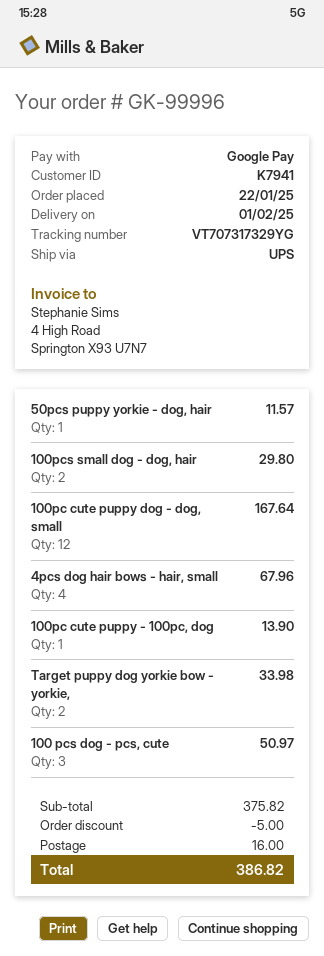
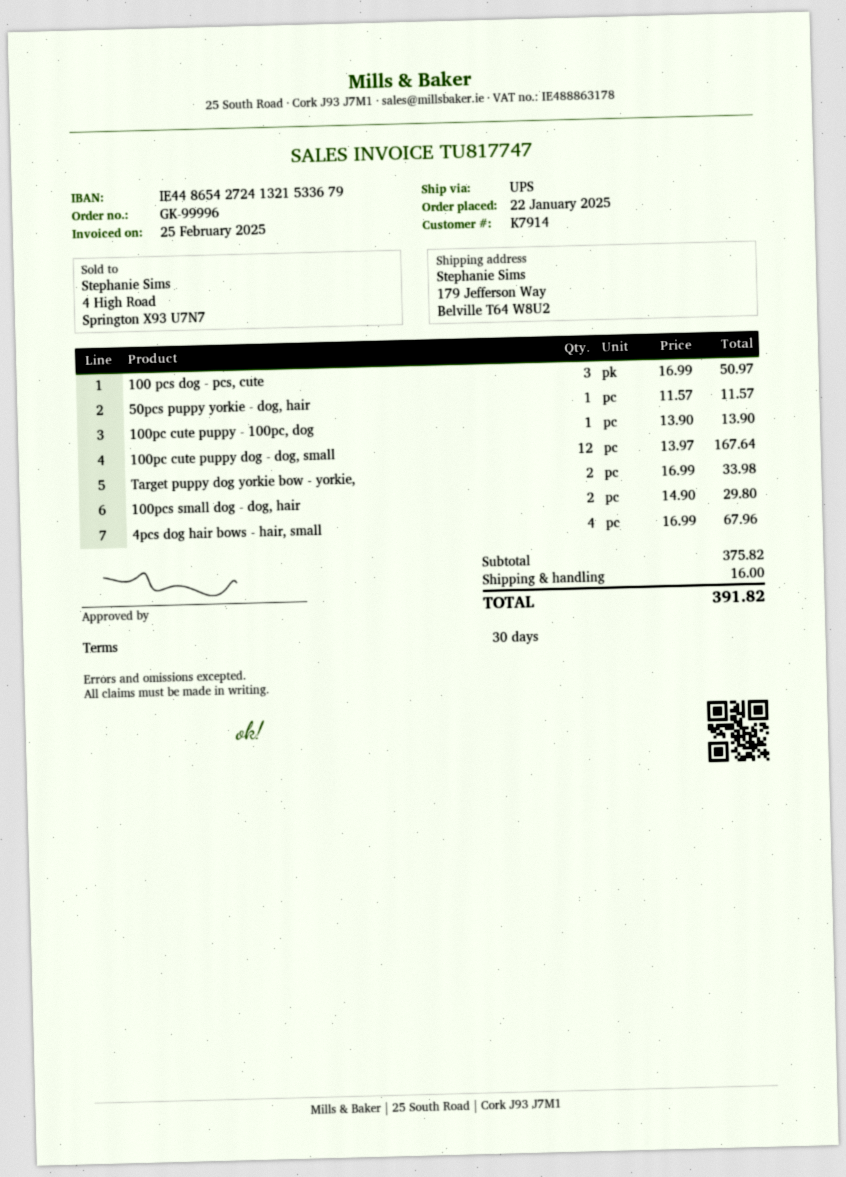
customer number: K7941 -> K7914
discount: 5.00 -> none
total: 386.82 -> 391.82

